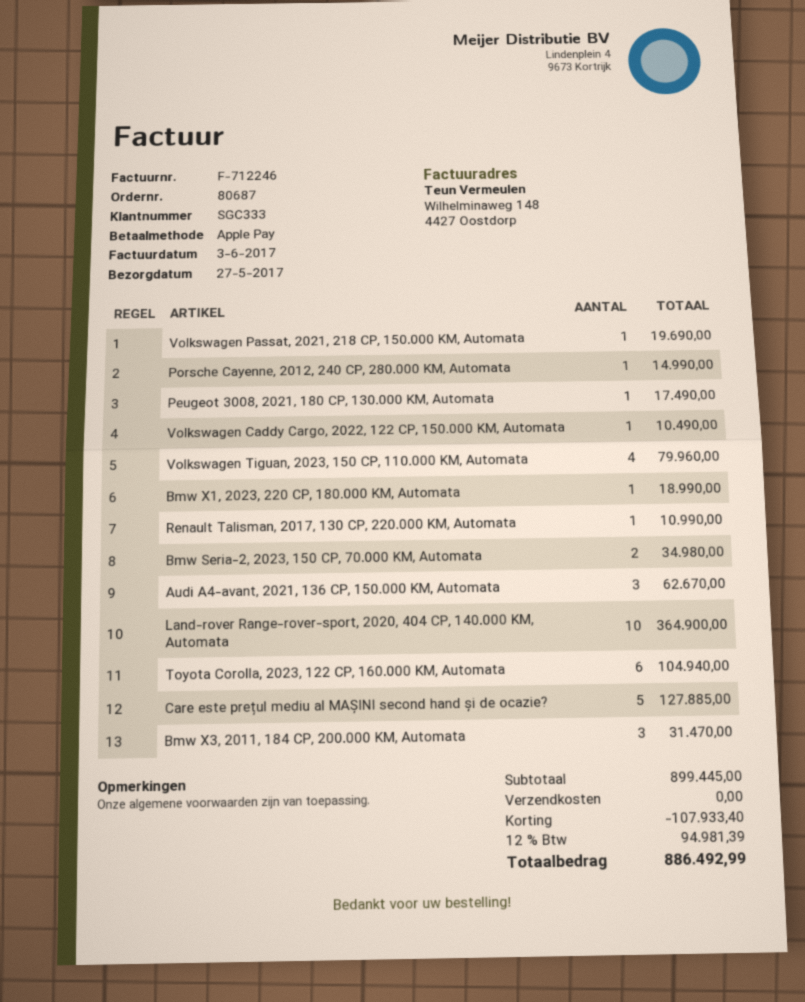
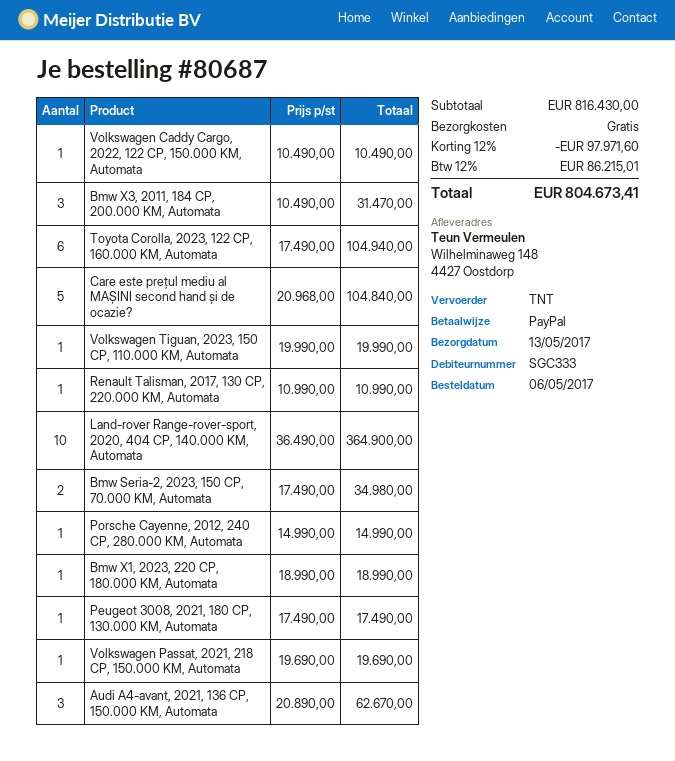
delivery date: 2017-05-27 -> 2017-05-13
payment method: Apple Pay -> PayPal
Volkswagen Tiguan, 2023, 150 CP, 110.000 KM, Automata: 4 for 79960.00 -> 1 for 19990.00
Care este prețul mediu al MAȘINI second hand și de ocazie?: 5 for 127885.00 -> 5 for 104840.00
subtotal: 899445.00 -> 816430.00
discount: 107933.40 -> 97971.60
tax: 12% = 94981.39 -> 12% = 86215.01
total: 886492.99 -> 804673.41

